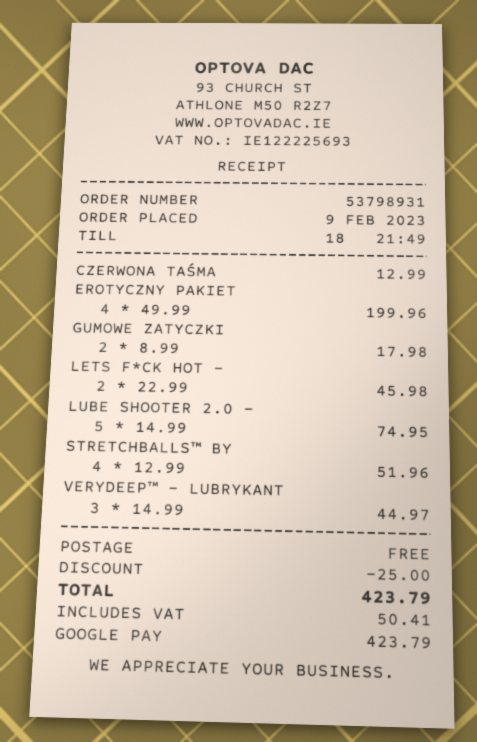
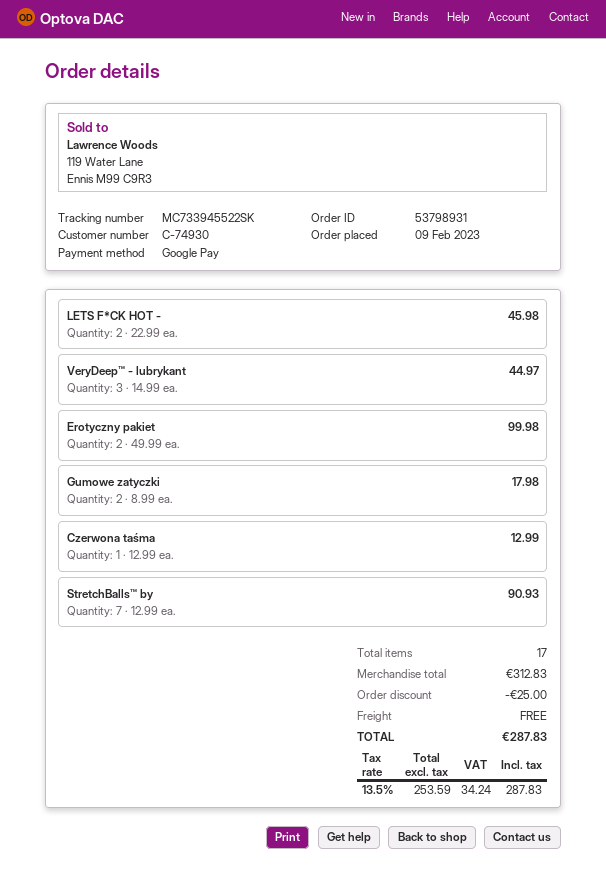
EROTYCZNY PAKIET: 4 x 49.99 = 199.96 -> 2 x 49.99 = 99.98
LUBE SHOOTER 2.0 -: 5 x 14.99 = 74.95 -> none
STRETCHBALLS™ BY: 4 x 12.99 = 51.96 -> 7 x 12.99 = 90.93
tax: 50.41 -> 34.24
total: 423.79 -> 287.83

